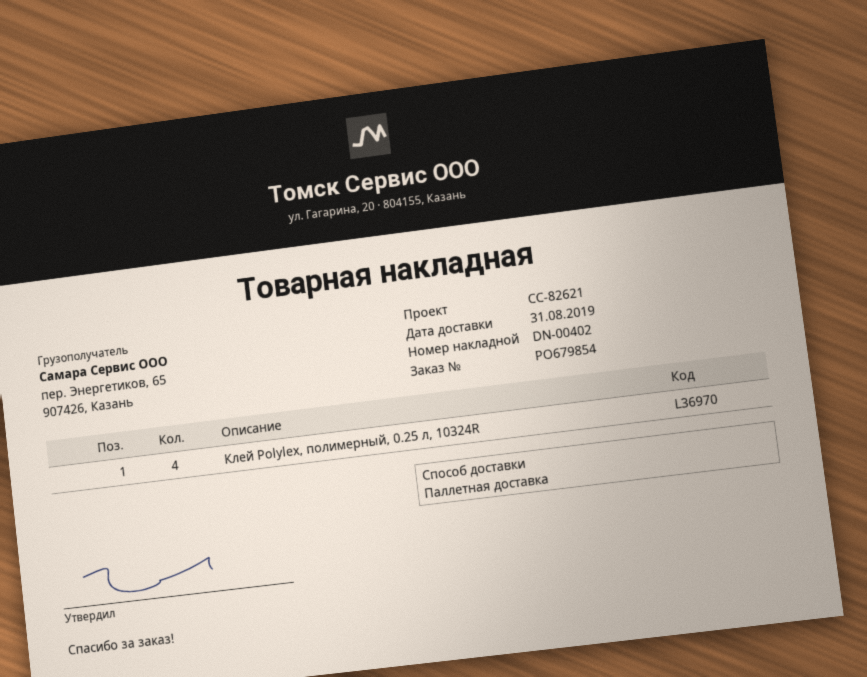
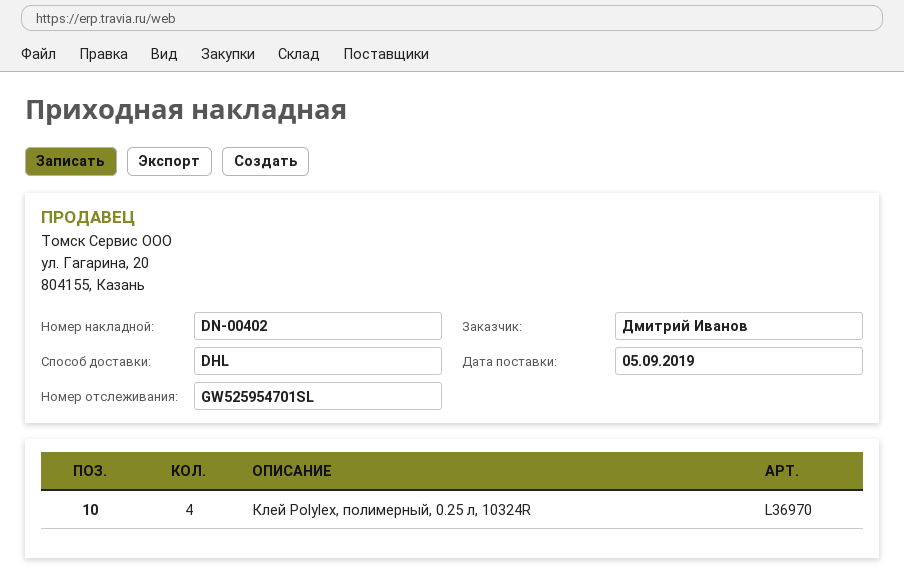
delivery date: 2019-08-31 -> 2019-09-05
shipping method: pallet freight -> DHL

